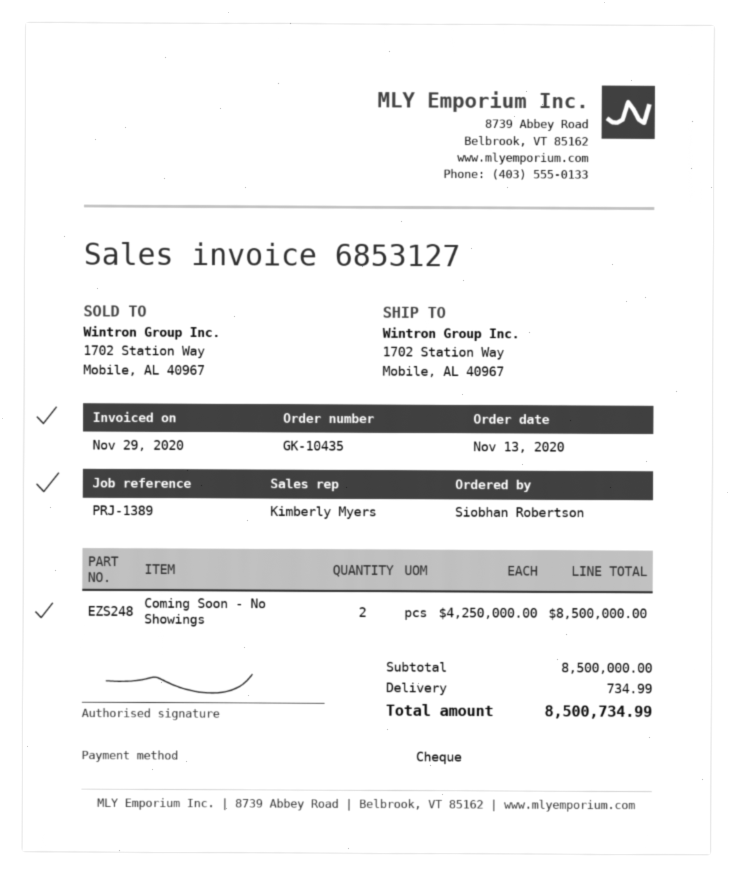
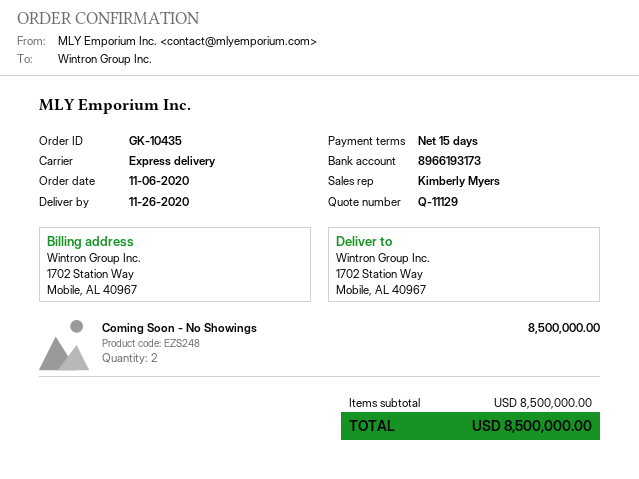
order date: 2020-11-13 -> 2020-11-06
shipping: 734.99 -> none
total: 8500734.99 -> 8500000.00

